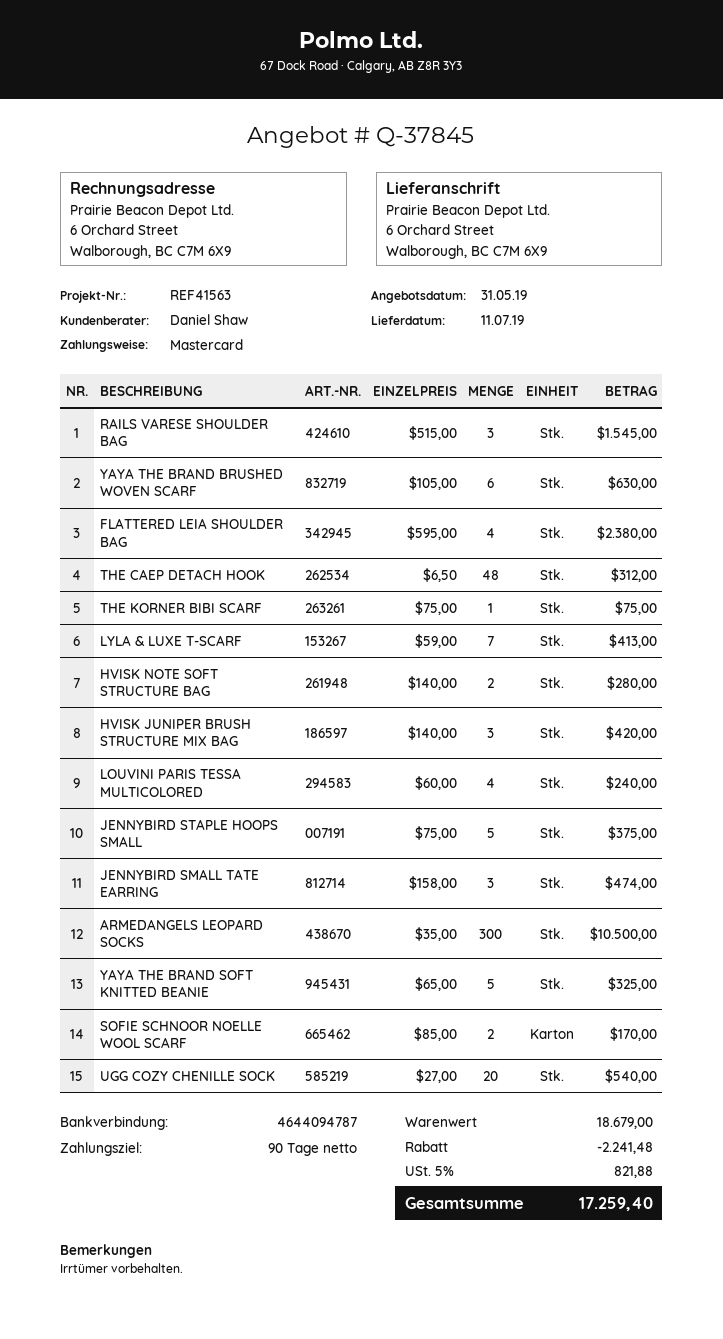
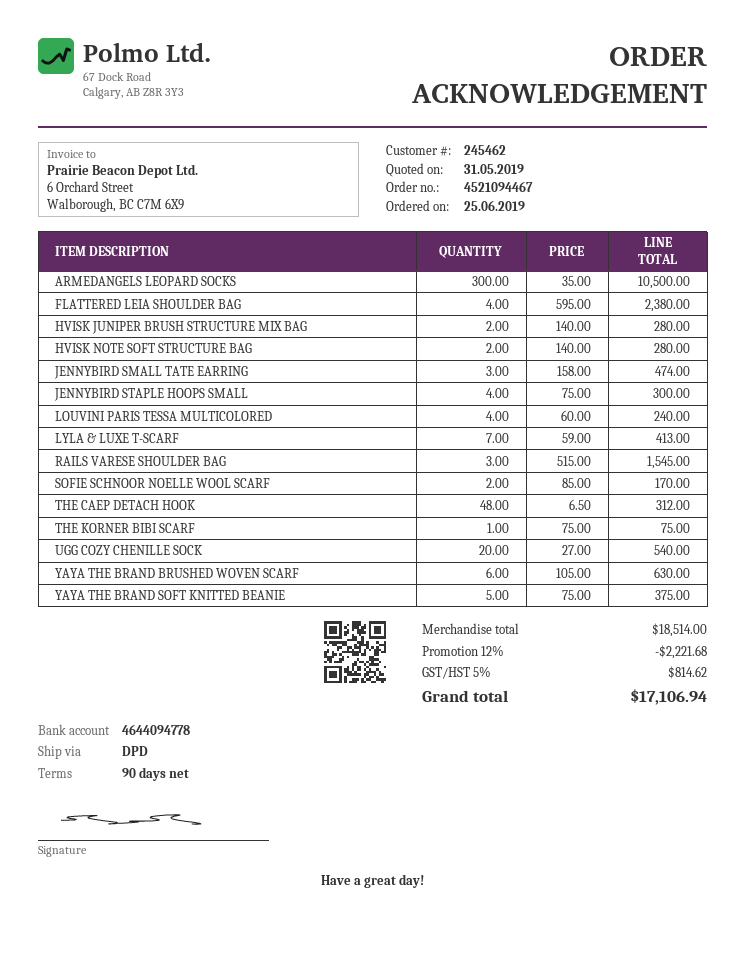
bank account: 4644094787 -> 4644094778
HVISK JUNIPER BRUSH STRUCTURE MIX BAG: 3 x 140.00 = 420.00 -> 2 x 140.00 = 280.00
JENNYBIRD STAPLE HOOPS SMALL: 5 x 75.00 = 375.00 -> 4 x 75.00 = 300.00
YAYA THE BRAND SOFT KNITTED BEANIE: 5 x 65.00 = 325.00 -> 5 x 75.00 = 375.00
subtotal: 18679.00 -> 18514.00
discount: 2241.48 -> 2221.68
tax: 5% = 821.88 -> 5% = 814.62
total: 17259.40 -> 17106.94

